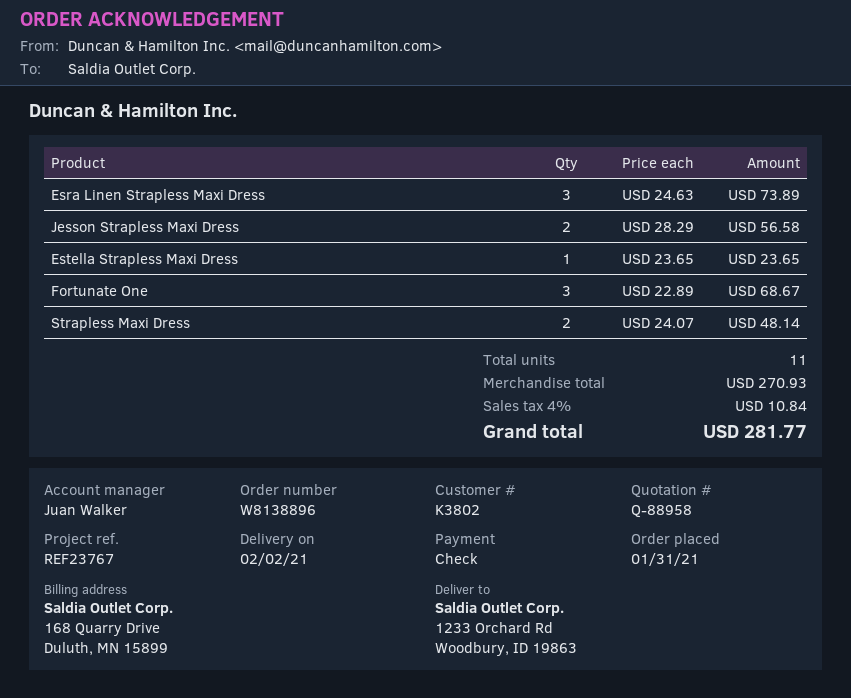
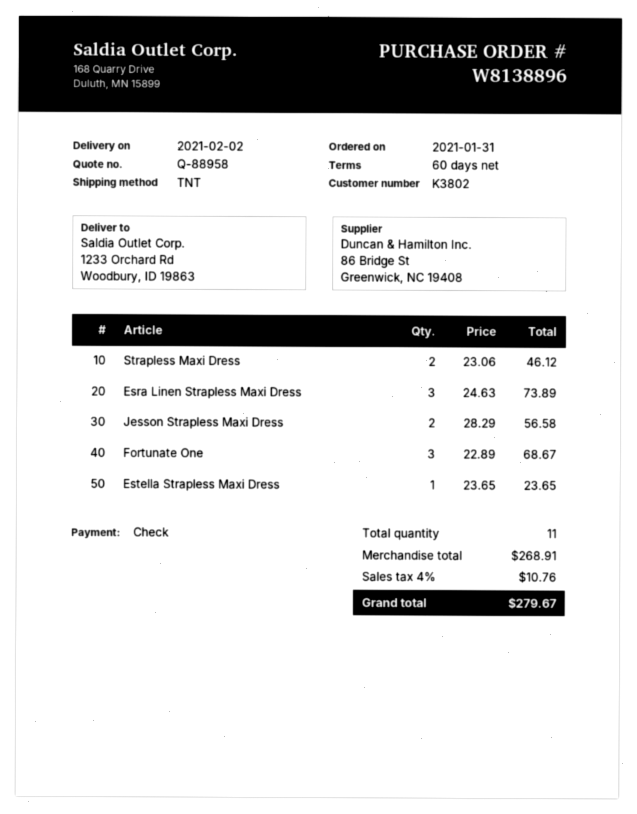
Strapless Maxi Dress: 2 x 24.07 = 48.14 -> 2 x 23.06 = 46.12
subtotal: 270.93 -> 268.91
tax: 4% = 10.84 -> 4% = 10.76
total: 281.77 -> 279.67

